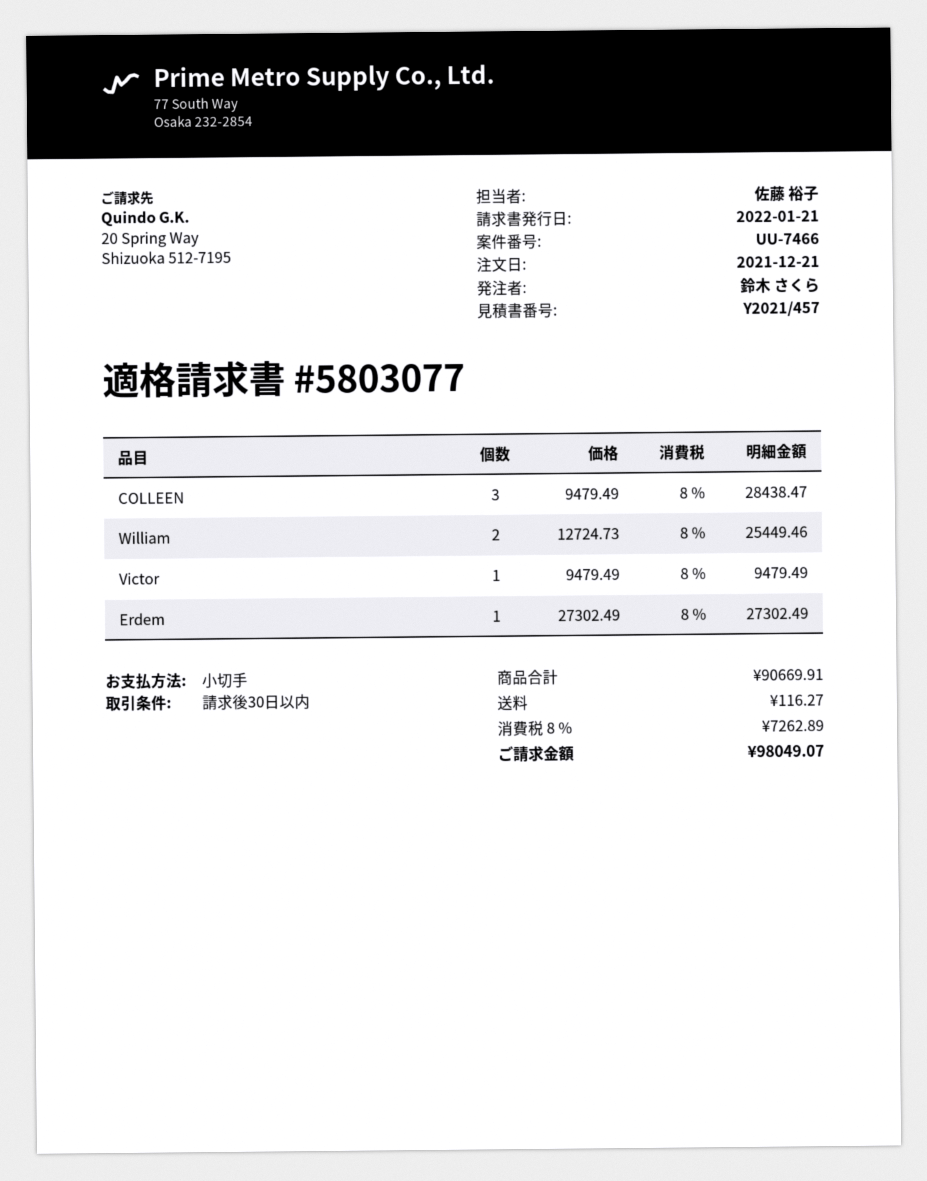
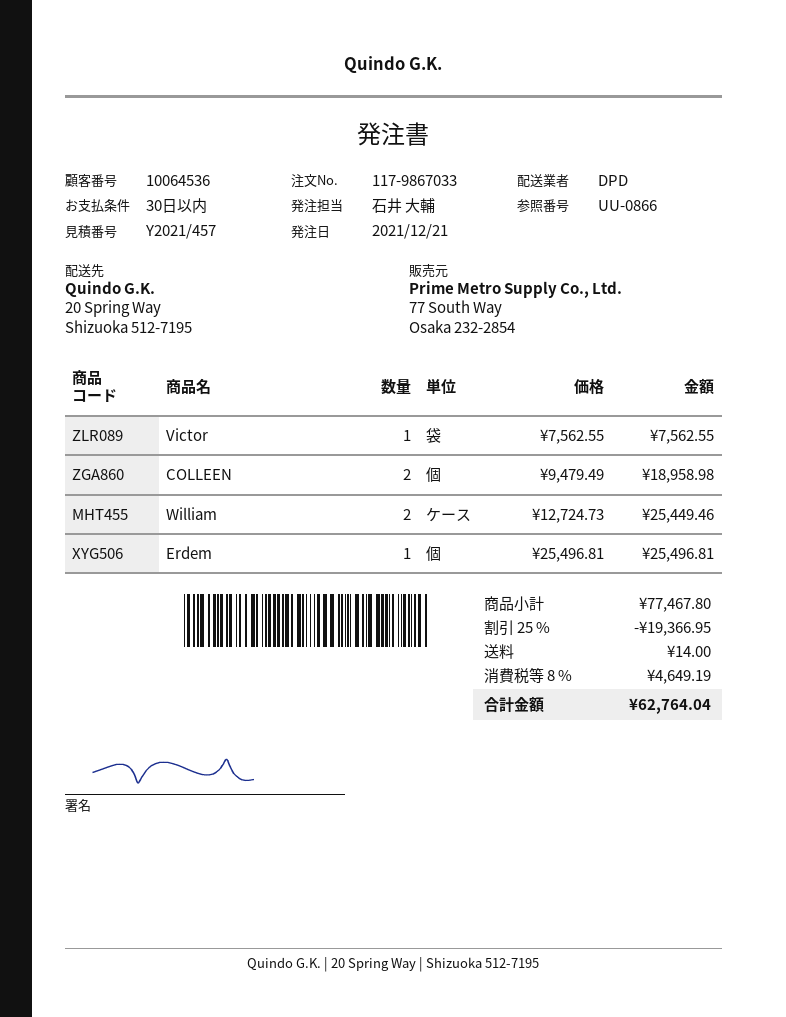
reference: UU-7466 -> UU-0866
ordered by: 鈴木 さくら -> 石井 大輔
COLLEEN: 3 x 9479.49 = 28438.47 -> 2 x 9479.49 = 18958.98
Victor: 1 x 9479.49 = 9479.49 -> 1 x 7562.55 = 7562.55
Erdem: 1 x 27302.49 = 27302.49 -> 1 x 25496.81 = 25496.81
subtotal: 90669.91 -> 77467.80
discount: none -> 25% = 19366.95
shipping: 116.27 -> 14.00
tax: 8% = 7262.89 -> 8% = 4649.19
total: 98049.07 -> 62764.04

